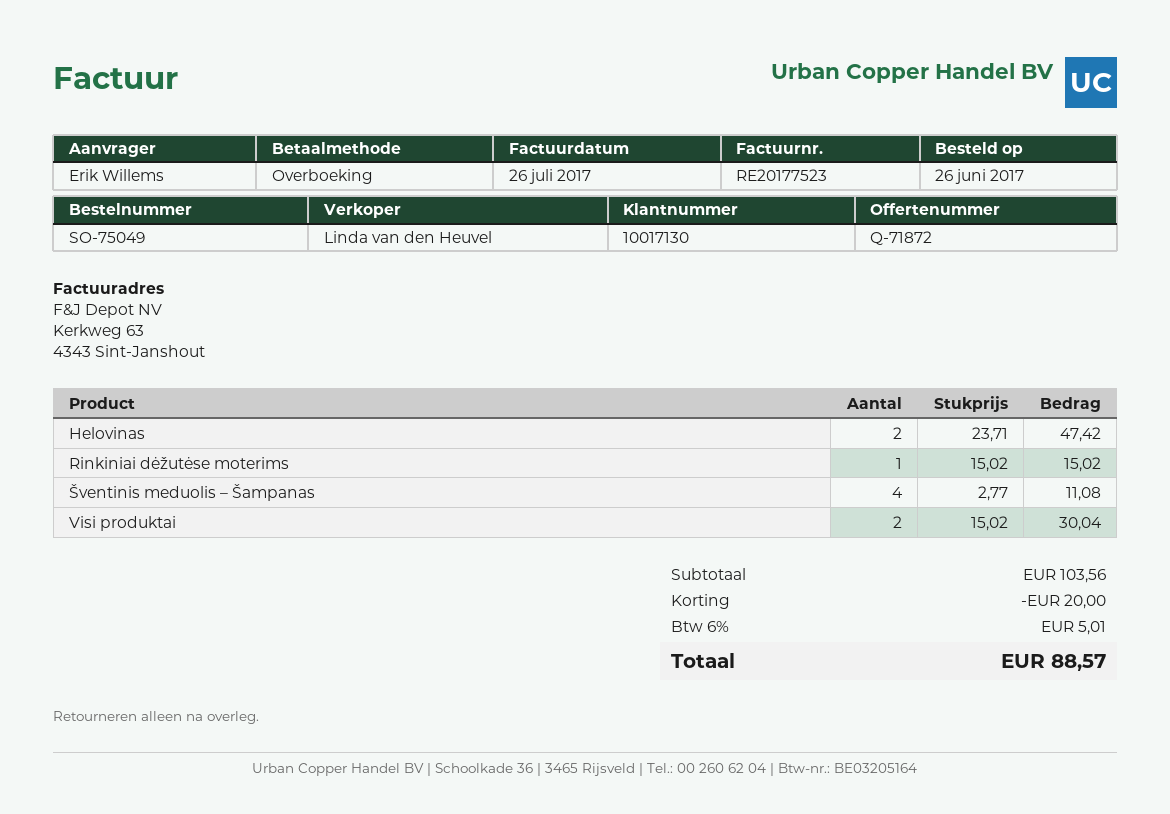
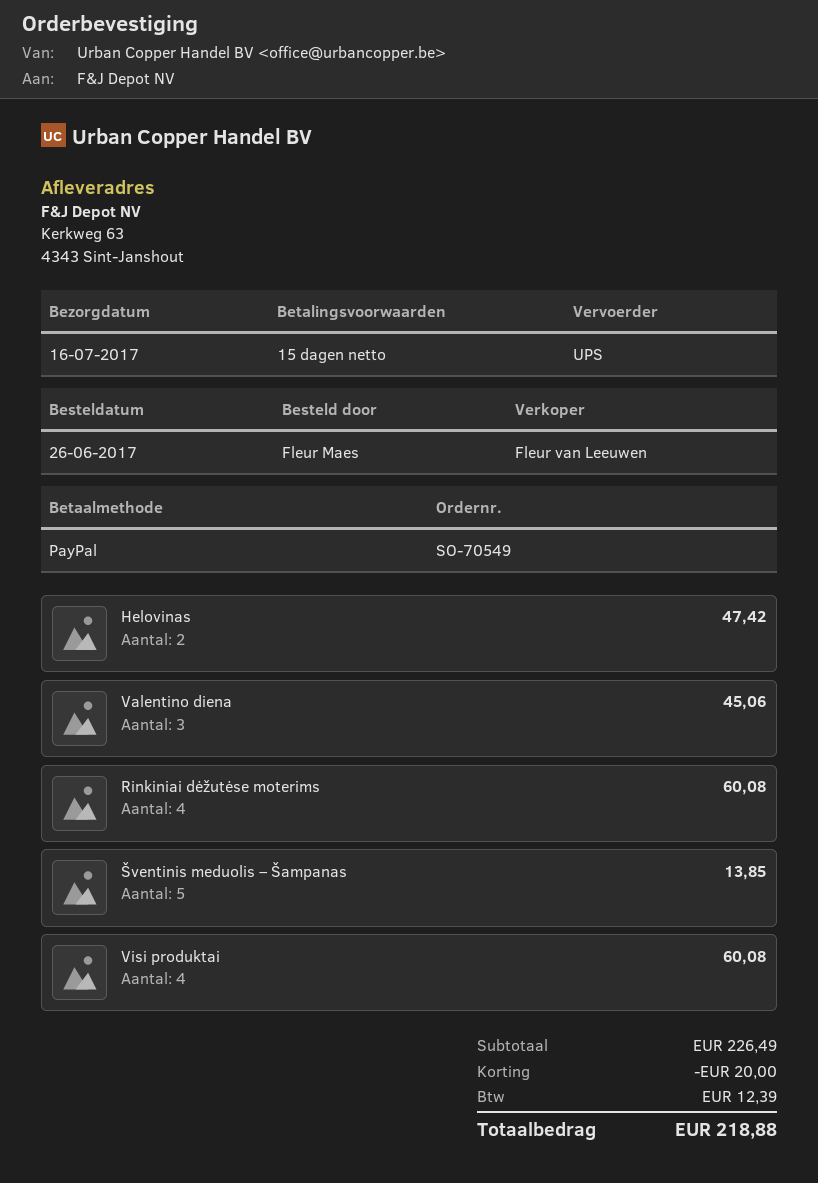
order number: SO-75049 -> SO-70549
ordered by: Erik Willems -> Fleur Maes
sales rep: Linda van den Heuvel -> Fleur van Leeuwen
payment method: bank transfer -> PayPal
Rinkiniai dėžutėse moterims: 1 for 15.02 -> 4 for 60.08
Šventinis meduolis – Šampanas: 4 for 11.08 -> 5 for 13.85
Visi produktai: 2 for 30.04 -> 4 for 60.08
Valentino diena: none -> 3 for 45.06
subtotal: 103.56 -> 226.49
tax: 5.01 -> 12.39
total: 88.57 -> 218.88

